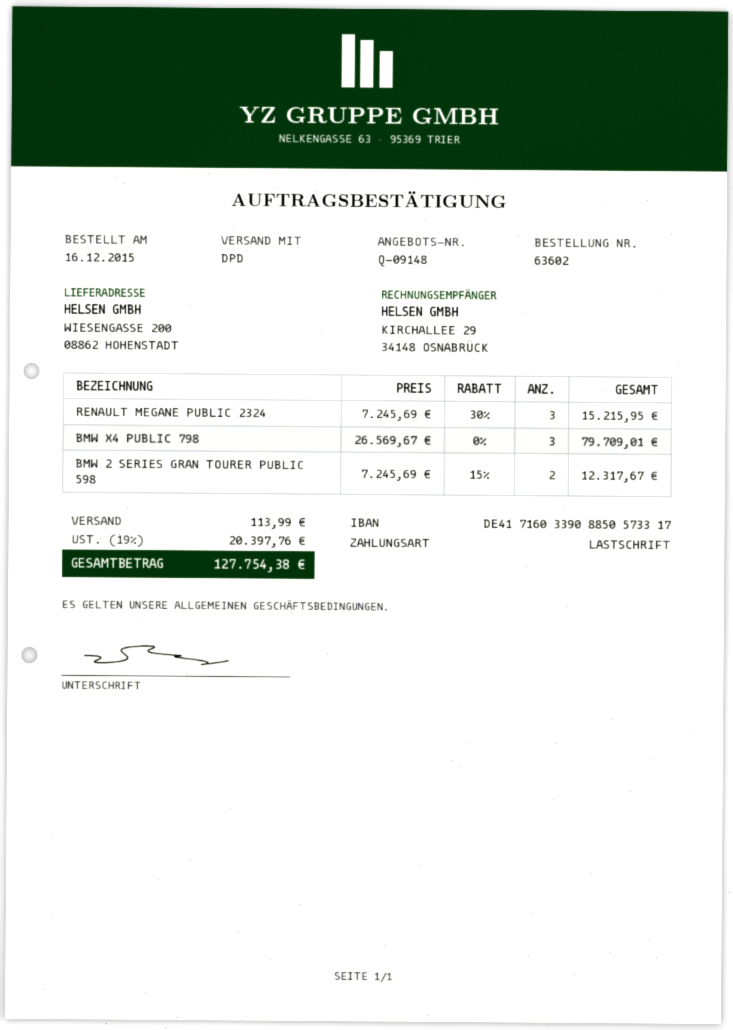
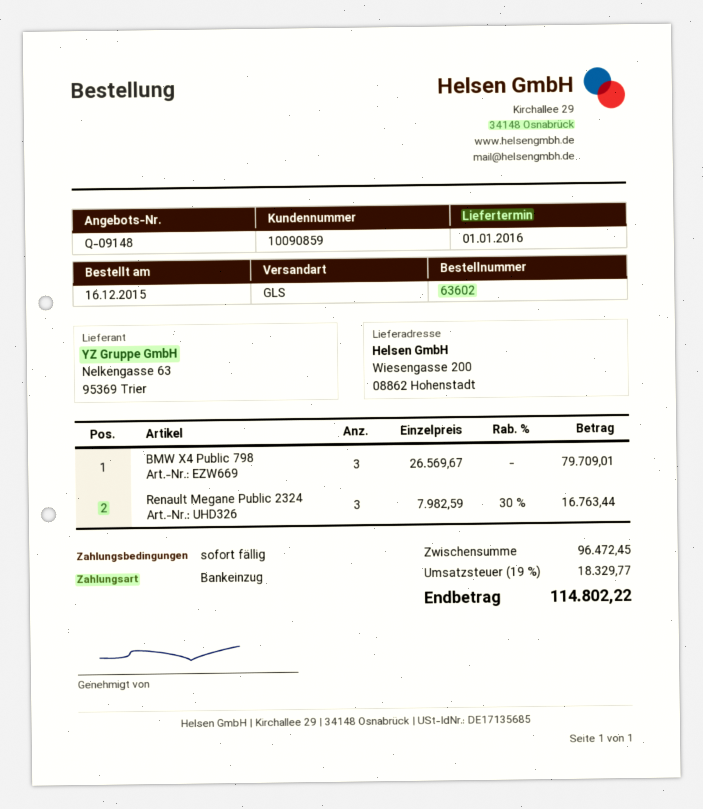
shipping method: DPD -> GLS
RENAULT MEGANE PUBLIC 2324: 3 x 7245.69 - 30% = 15215.95 -> 3 x 7982.59 - 30% = 16763.44
BMW 2 SERIES GRAN TOURER PUBLIC 598: 2 x 7245.69 - 15% = 12317.67 -> none
shipping: 113.99 -> none
tax: 19% = 20397.76 -> 19% = 18329.77
total: 127754.38 -> 114802.22

